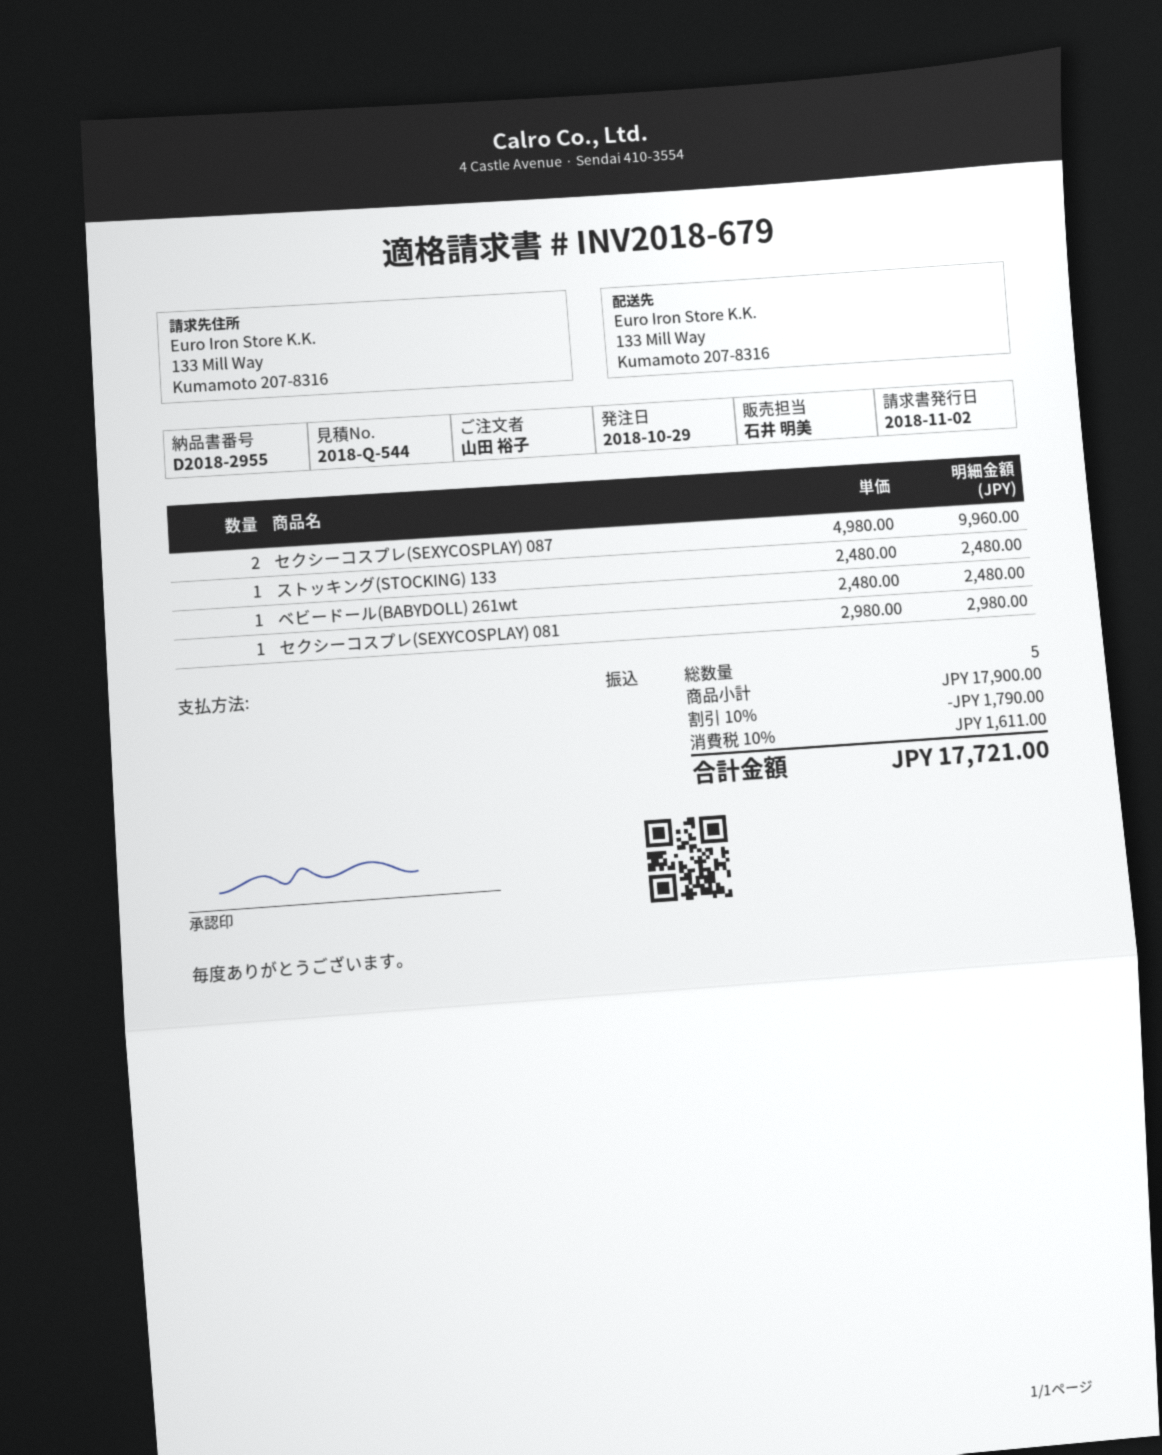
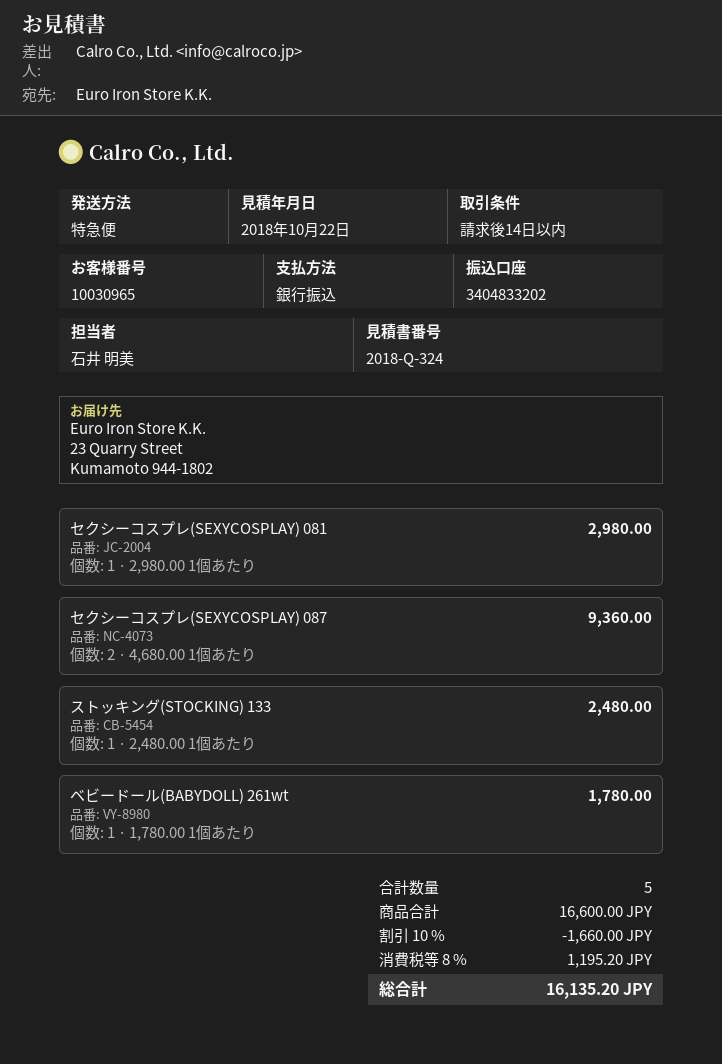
quote number: 2018-Q-544 -> 2018-Q-324
ship to: 133 Mill Way, Kumamoto 207-8316 -> 23 Quarry Street, Kumamoto 944-1802
セクシーコスプレ(SEXYCOSPLAY) 087: 2 x 4980.00 = 9960.00 -> 2 x 4680.00 = 9360.00
ベビードール(BABYDOLL) 261wt: 1 x 2480.00 = 2480.00 -> 1 x 1780.00 = 1780.00
subtotal: 17900.00 -> 16600.00
discount: 10% = 1790.00 -> 10% = 1660.00
tax: 10% = 1611.00 -> 8% = 1195.20
total: 17721.00 -> 16135.20

